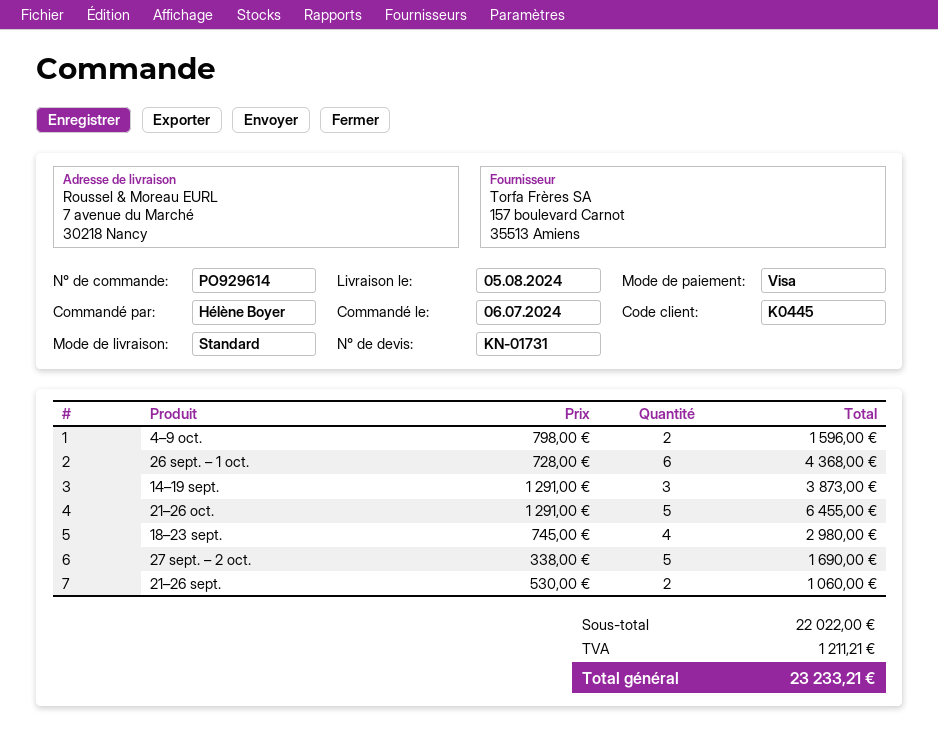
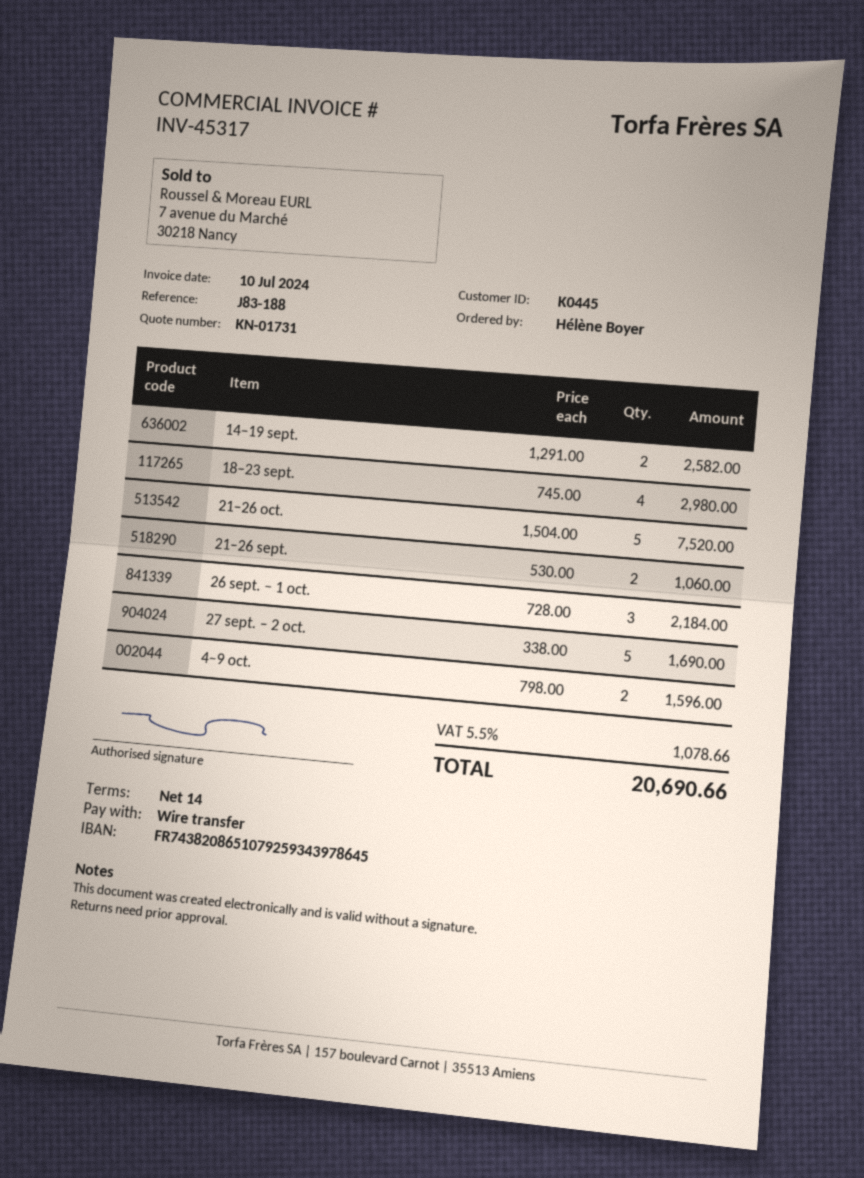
payment method: Visa -> bank transfer
26 sept. – 1 oct.: 6 x 728.00 = 4368.00 -> 3 x 728.00 = 2184.00
14–19 sept.: 3 x 1291.00 = 3873.00 -> 2 x 1291.00 = 2582.00
21–26 oct.: 5 x 1291.00 = 6455.00 -> 5 x 1504.00 = 7520.00
tax: 1211.21 -> 1078.66
total: 23233.21 -> 20690.66

